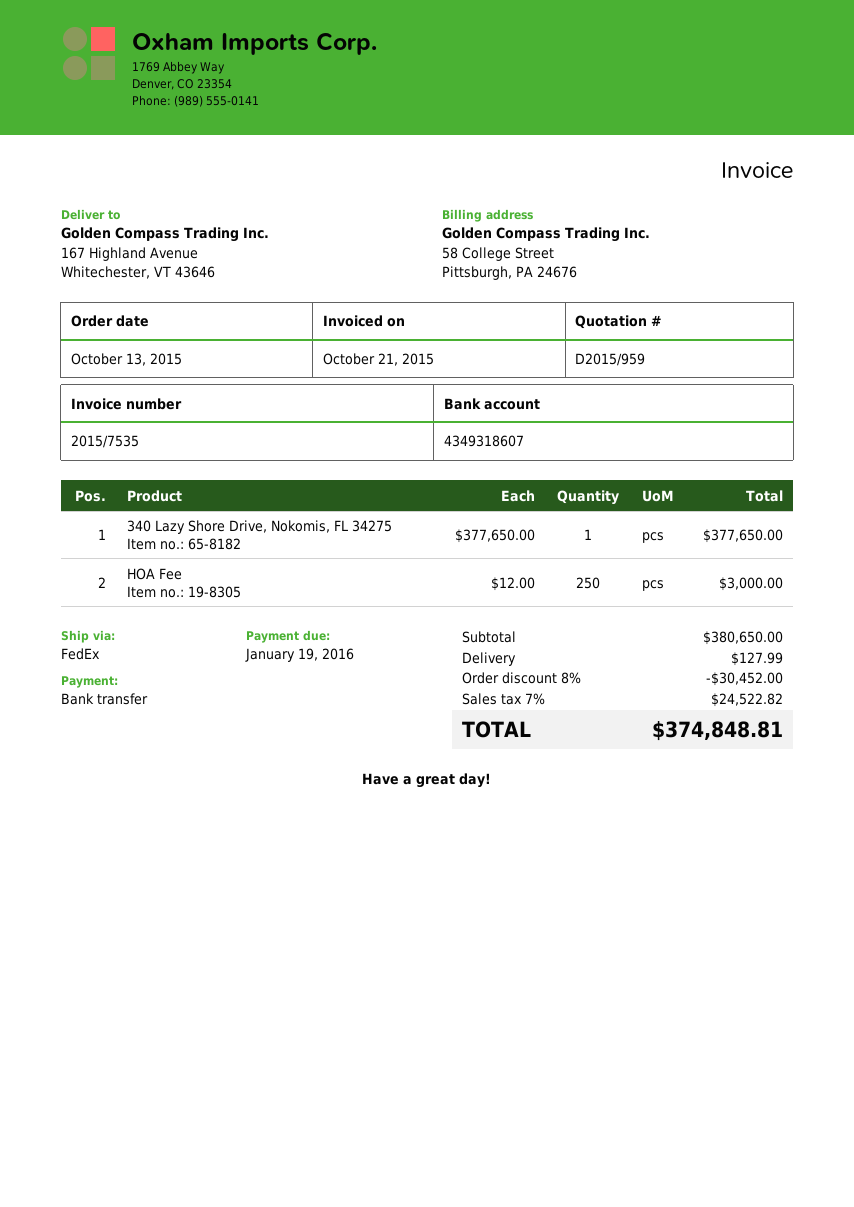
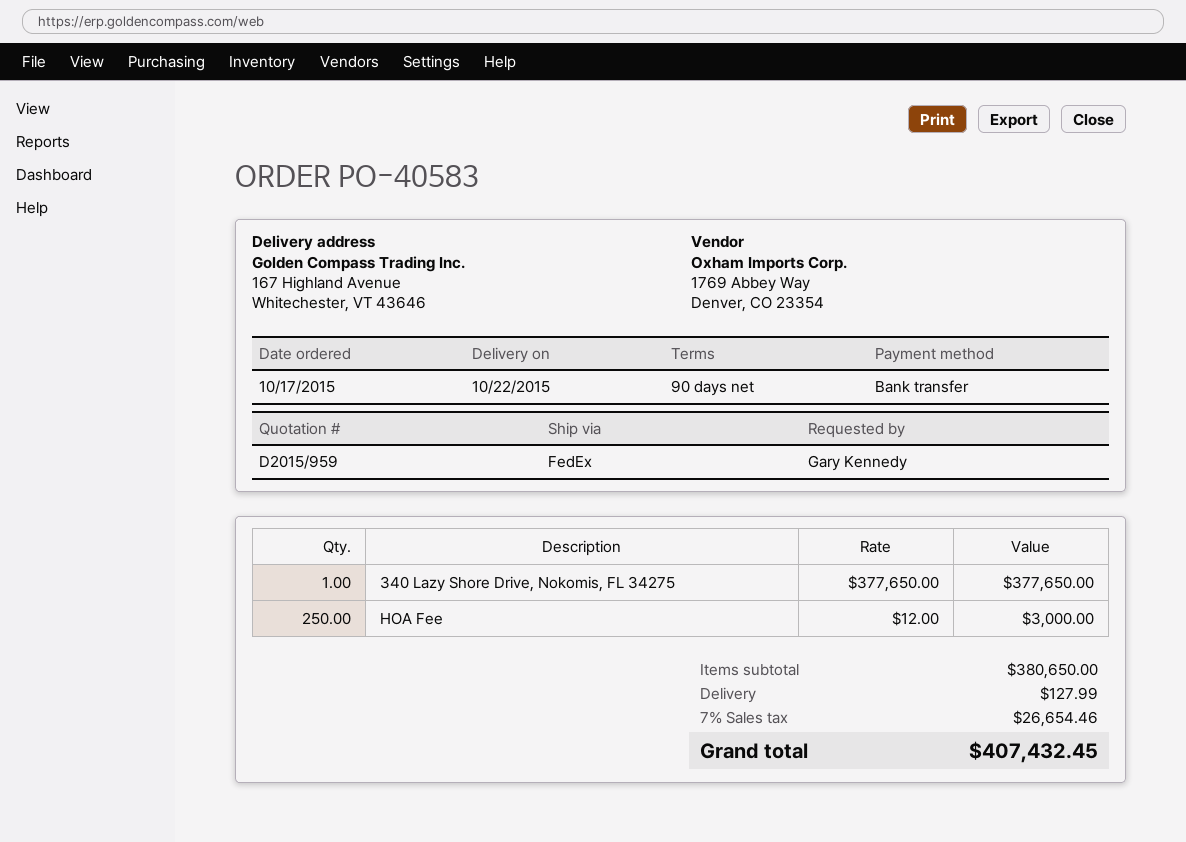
order date: 2015-10-13 -> 2015-10-17
discount: 8% = 30452.00 -> none
tax: 7% = 24522.82 -> 7% = 26654.46
total: 374848.81 -> 407432.45

